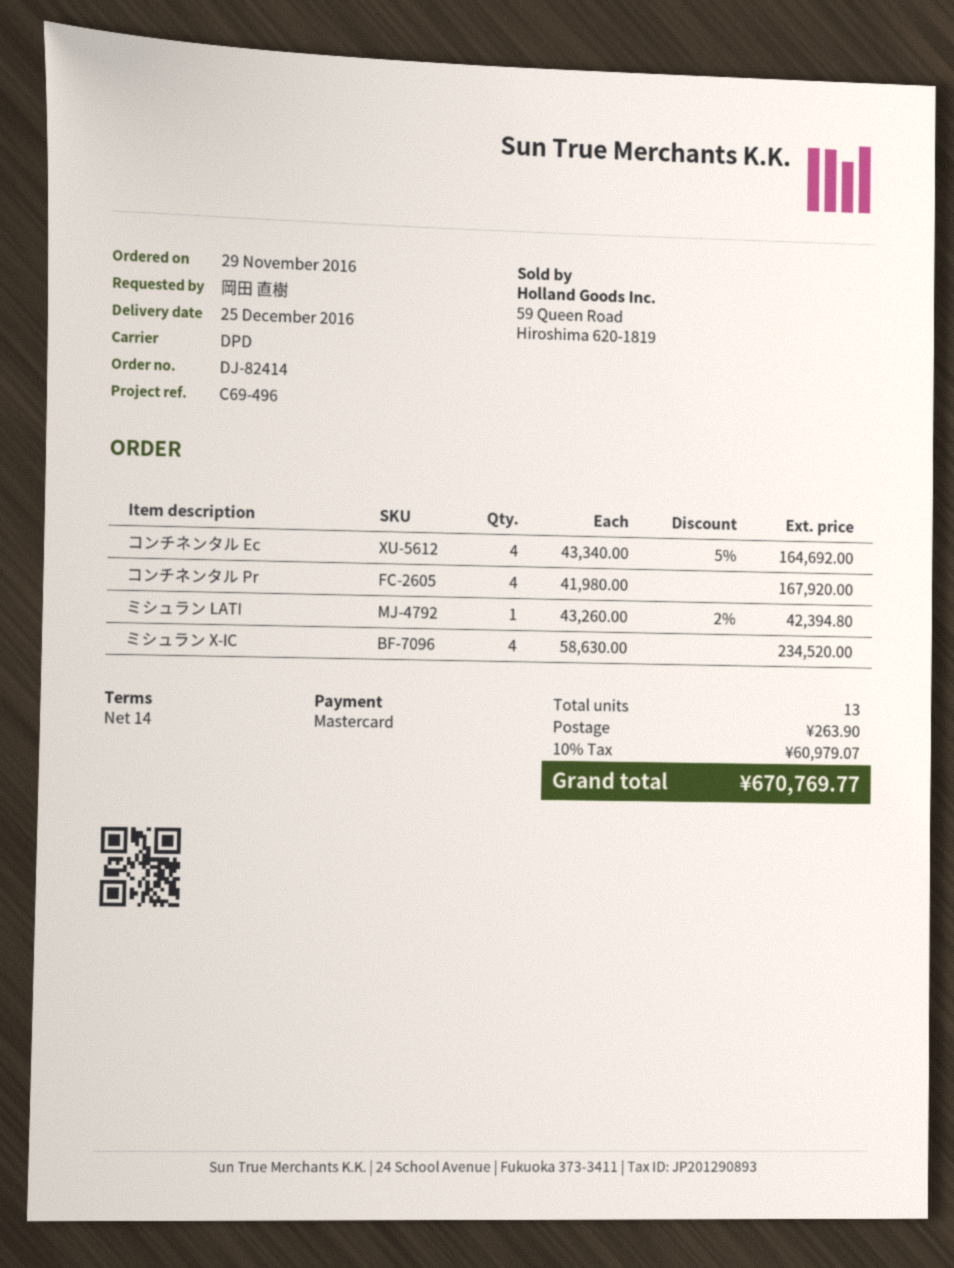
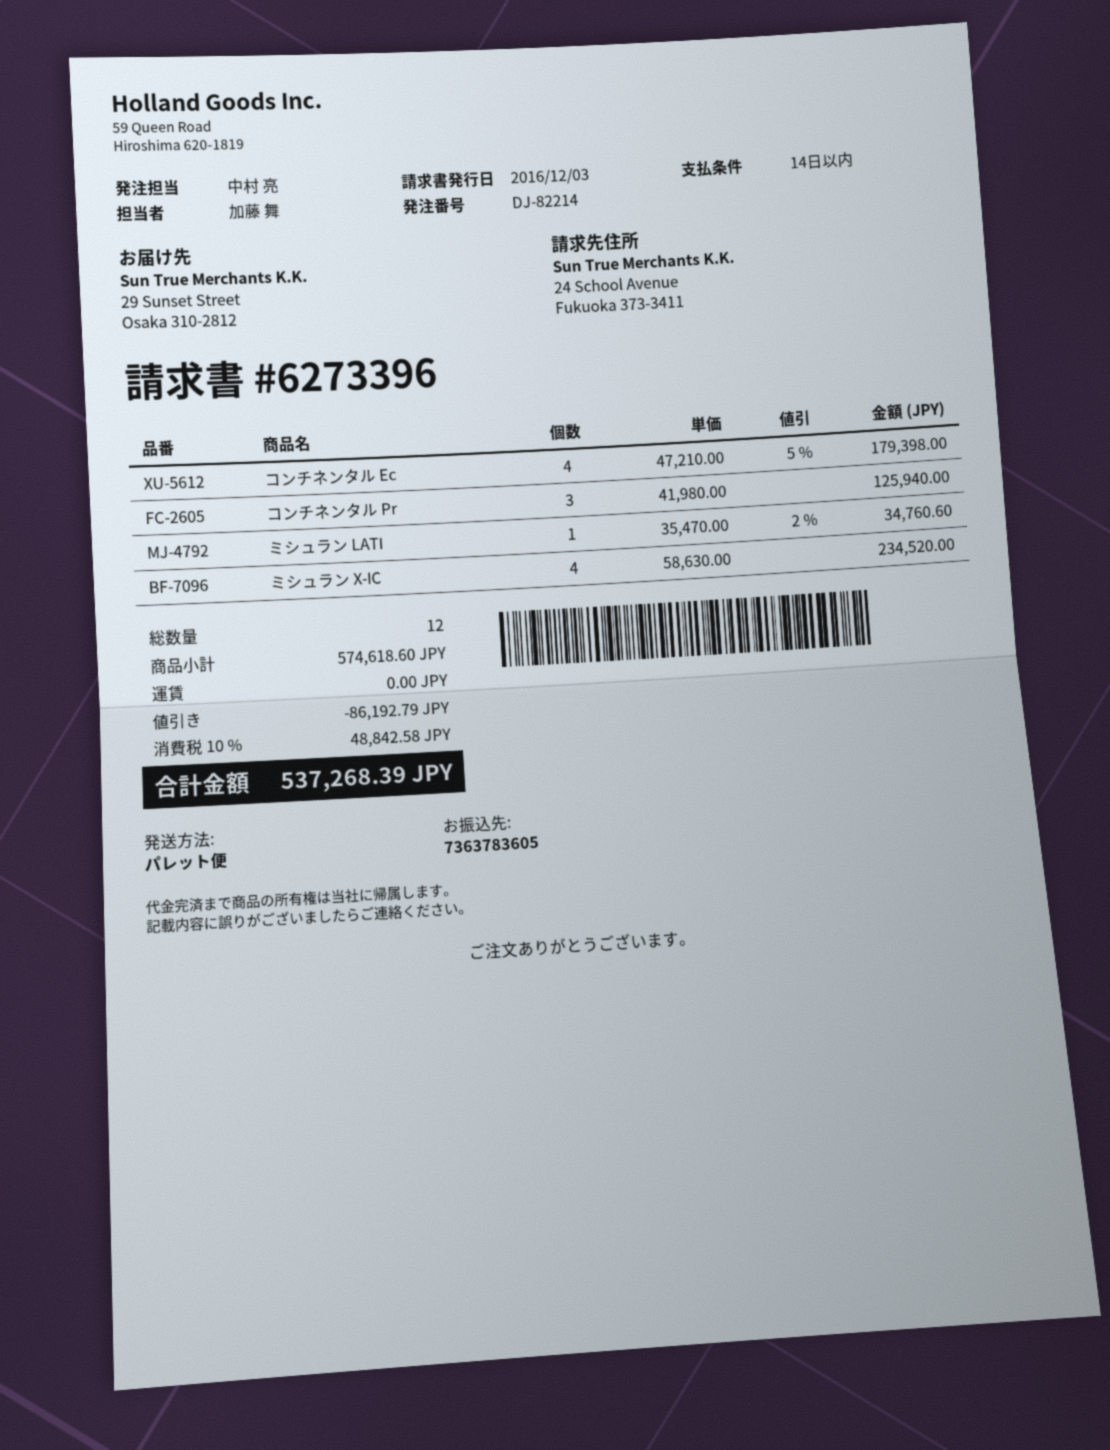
order number: DJ-82414 -> DJ-82214
ordered by: 岡田 直樹 -> 中村 亮
shipping method: DPD -> pallet freight
コンチネンタル Ec: 4 x 43340.00 - 5% = 164692.00 -> 4 x 47210.00 - 5% = 179398.00
コンチネンタル Pr: 4 x 41980.00 = 167920.00 -> 3 x 41980.00 = 125940.00
ミシュラン LATI: 1 x 43260.00 - 2% = 42394.80 -> 1 x 35470.00 - 2% = 34760.60
total quantity: 13 -> 12
discount: none -> 86192.79
shipping: 263.90 -> 0.00
tax: 10% = 60979.07 -> 10% = 48842.58
total: 670769.77 -> 537268.39

